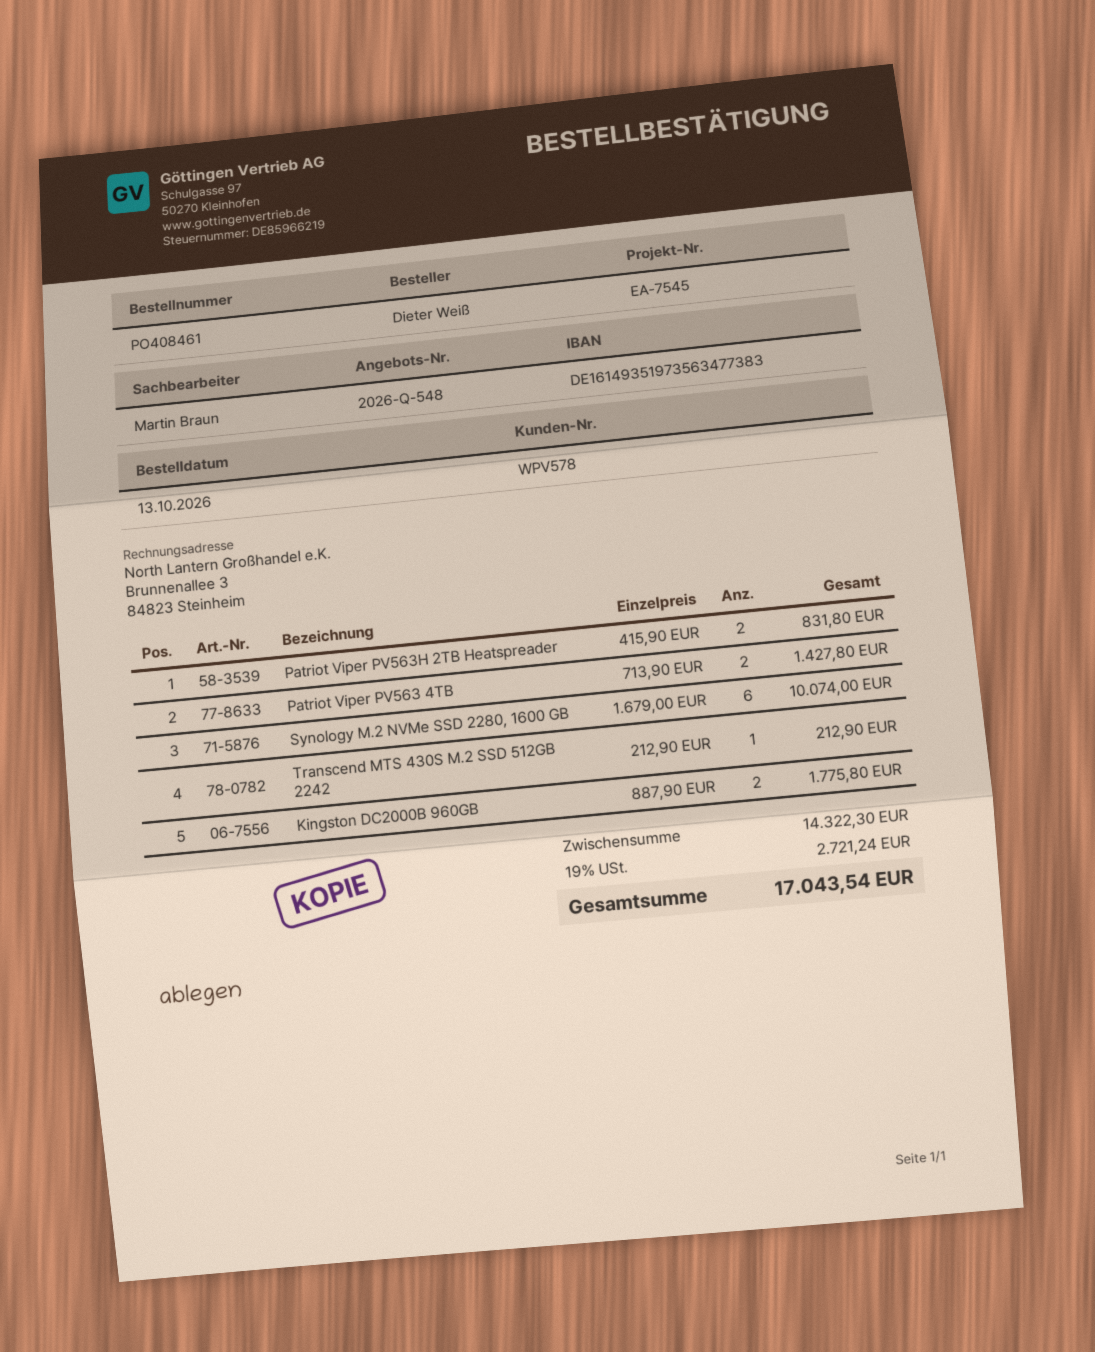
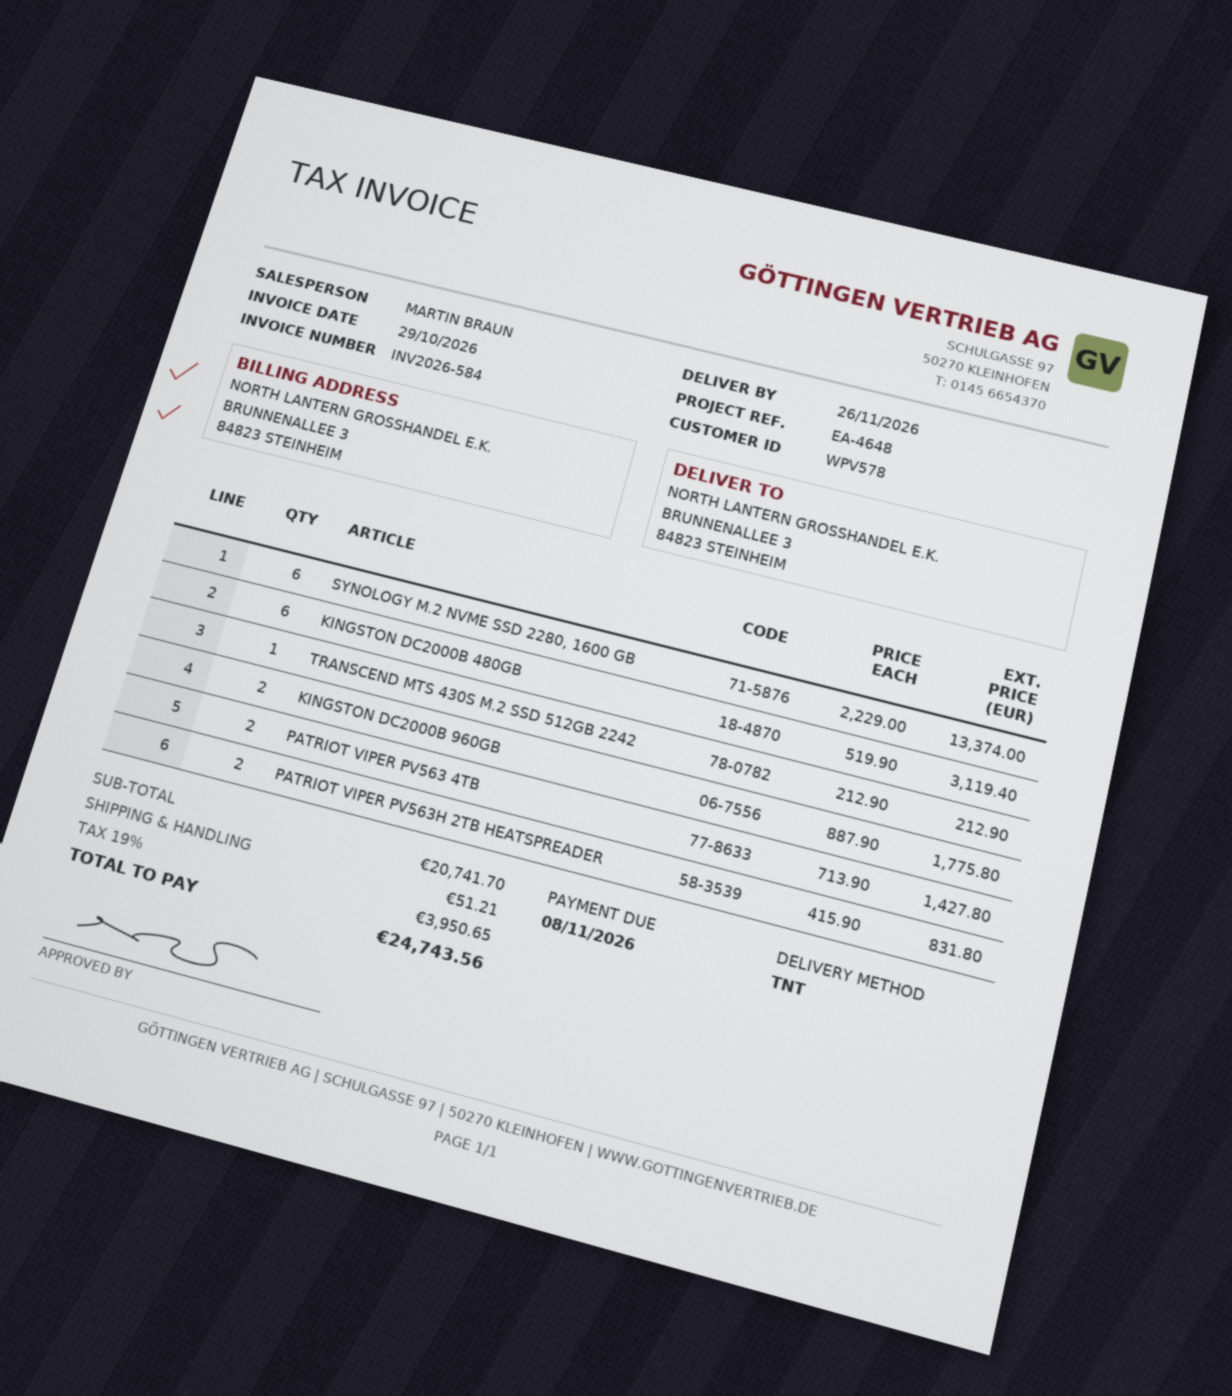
reference: EA-7545 -> EA-4648
Synology M.2 NVMe SSD 2280, 1600 GB: 6 x 1679.00 = 10074.00 -> 6 x 2229.00 = 13374.00
KINGSTON DC2000B 480GB: none -> 6 x 519.90 = 3119.40
subtotal: 14322.30 -> 20741.70
shipping: none -> 51.21
tax: 19% = 2721.24 -> 19% = 3950.65
total: 17043.54 -> 24743.56

